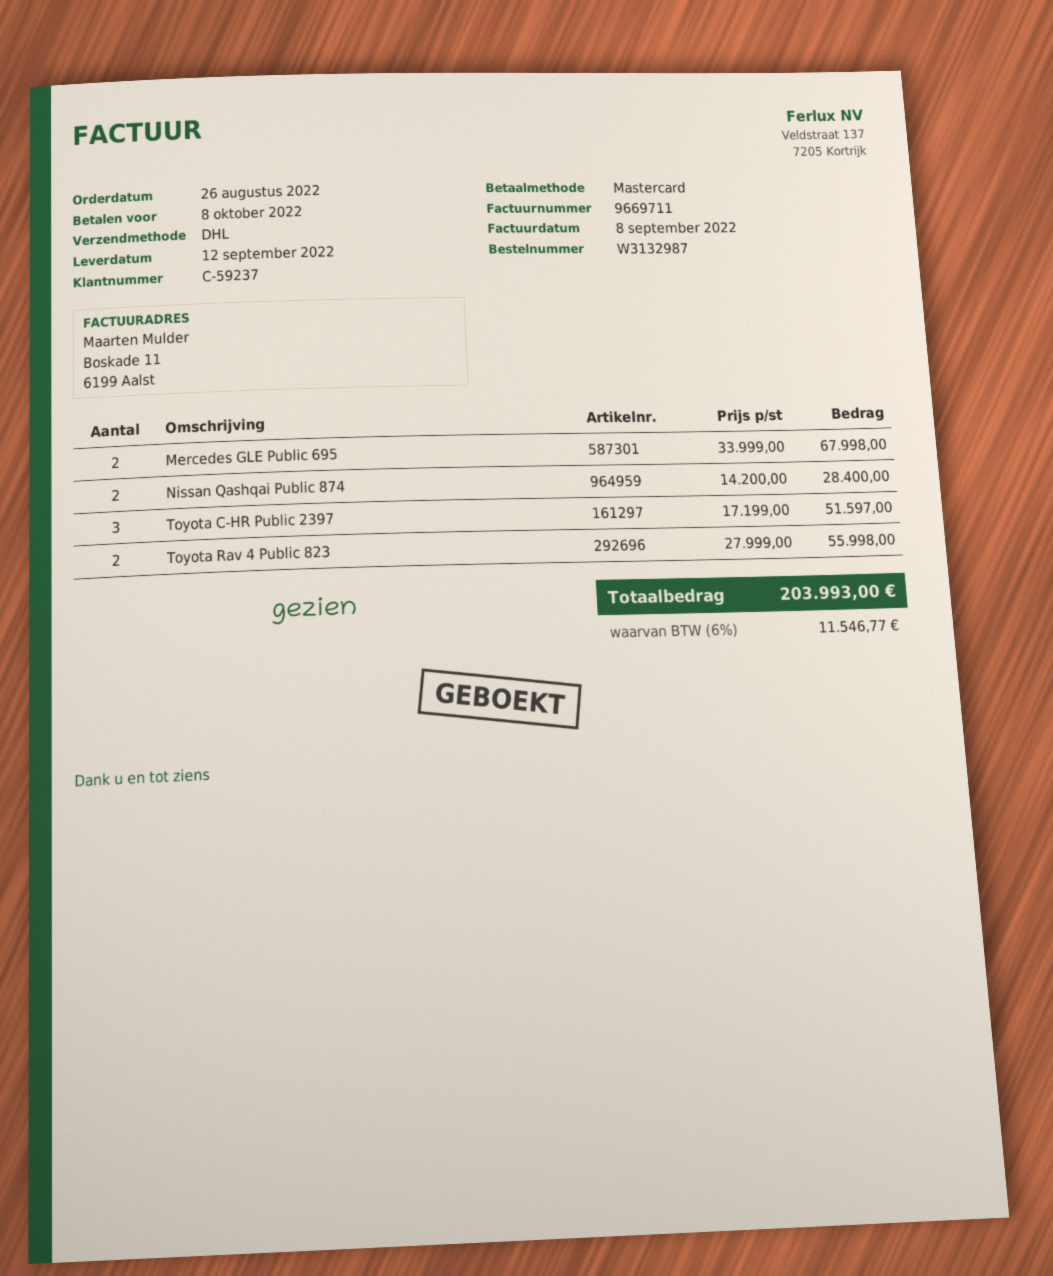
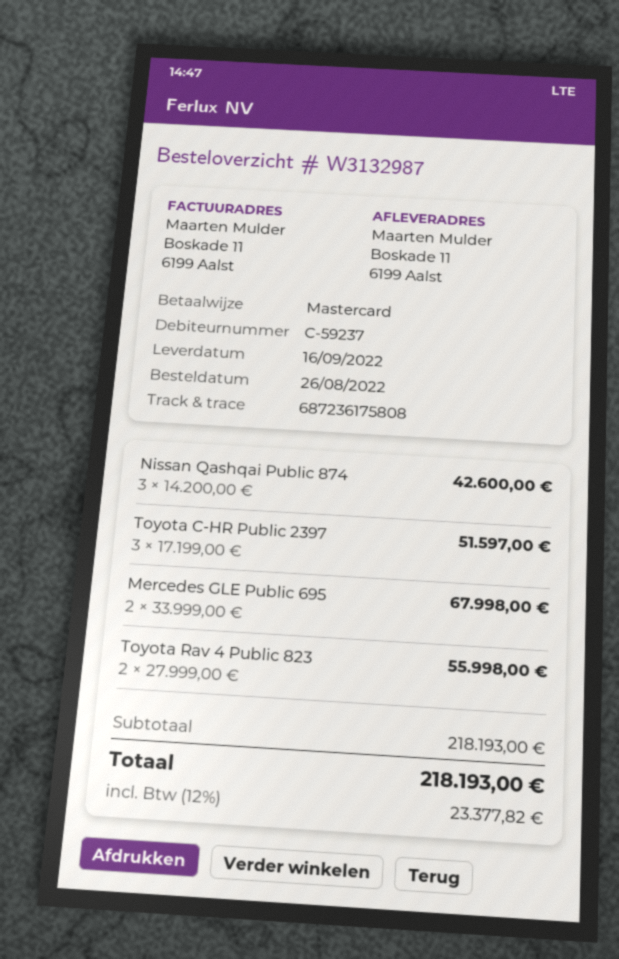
delivery date: 2022-09-12 -> 2022-09-16
Nissan Qashqai Public 874: 2 x 14200.00 = 28400.00 -> 3 x 14200.00 = 42600.00
tax: 6% = 11546.77 -> 12% = 23377.82
total: 203993.00 -> 218193.00

